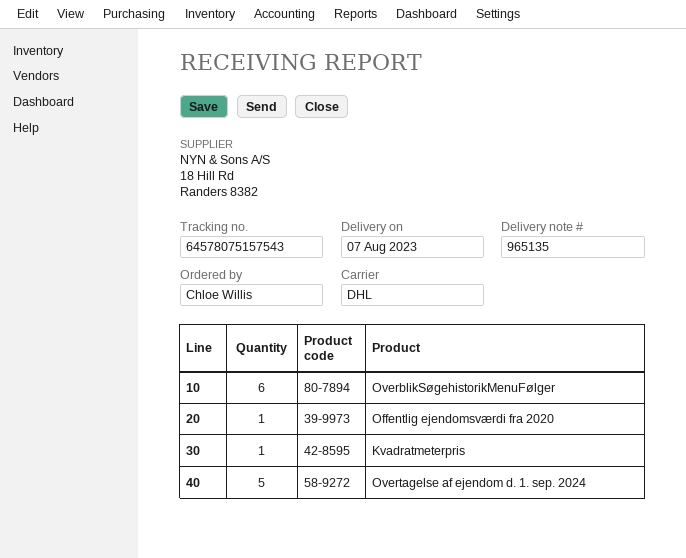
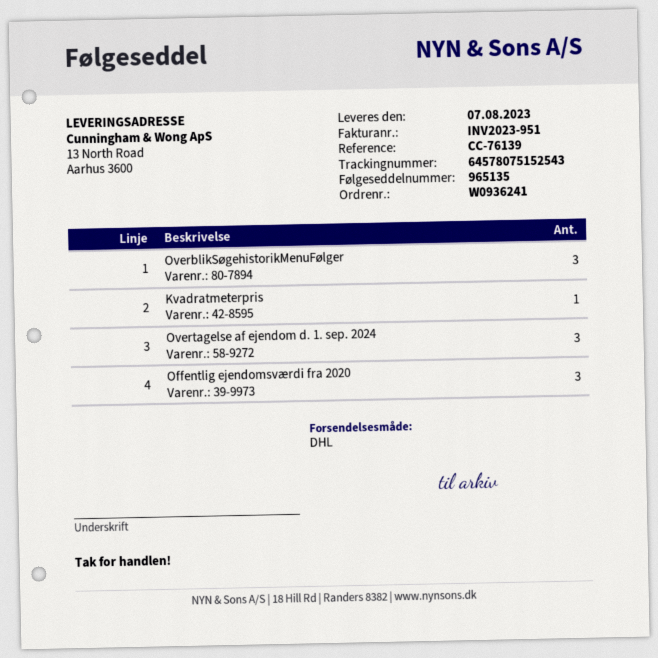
tracking number: 64578075157543 -> 64578075152543
OverblikSøgehistorikMenuFølger: 6 -> 3
Offentlig ejendomsværdi fra 2020: 1 -> 3
Overtagelse af ejendom d. 1. sep. 2024: 5 -> 3

